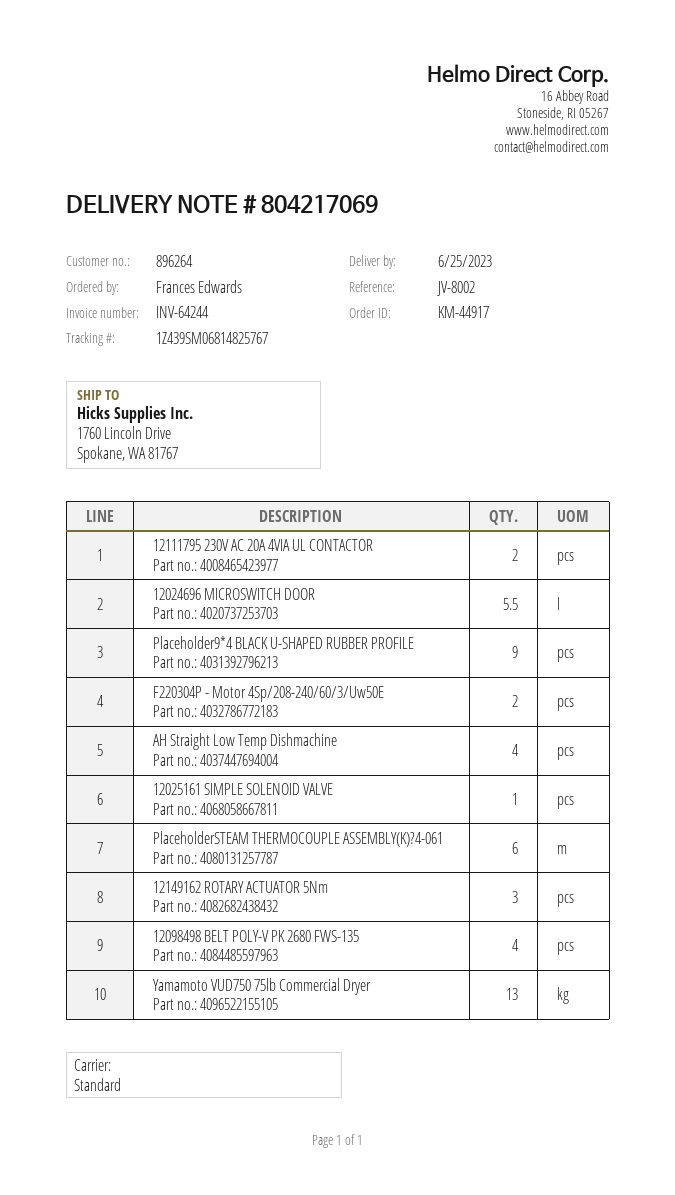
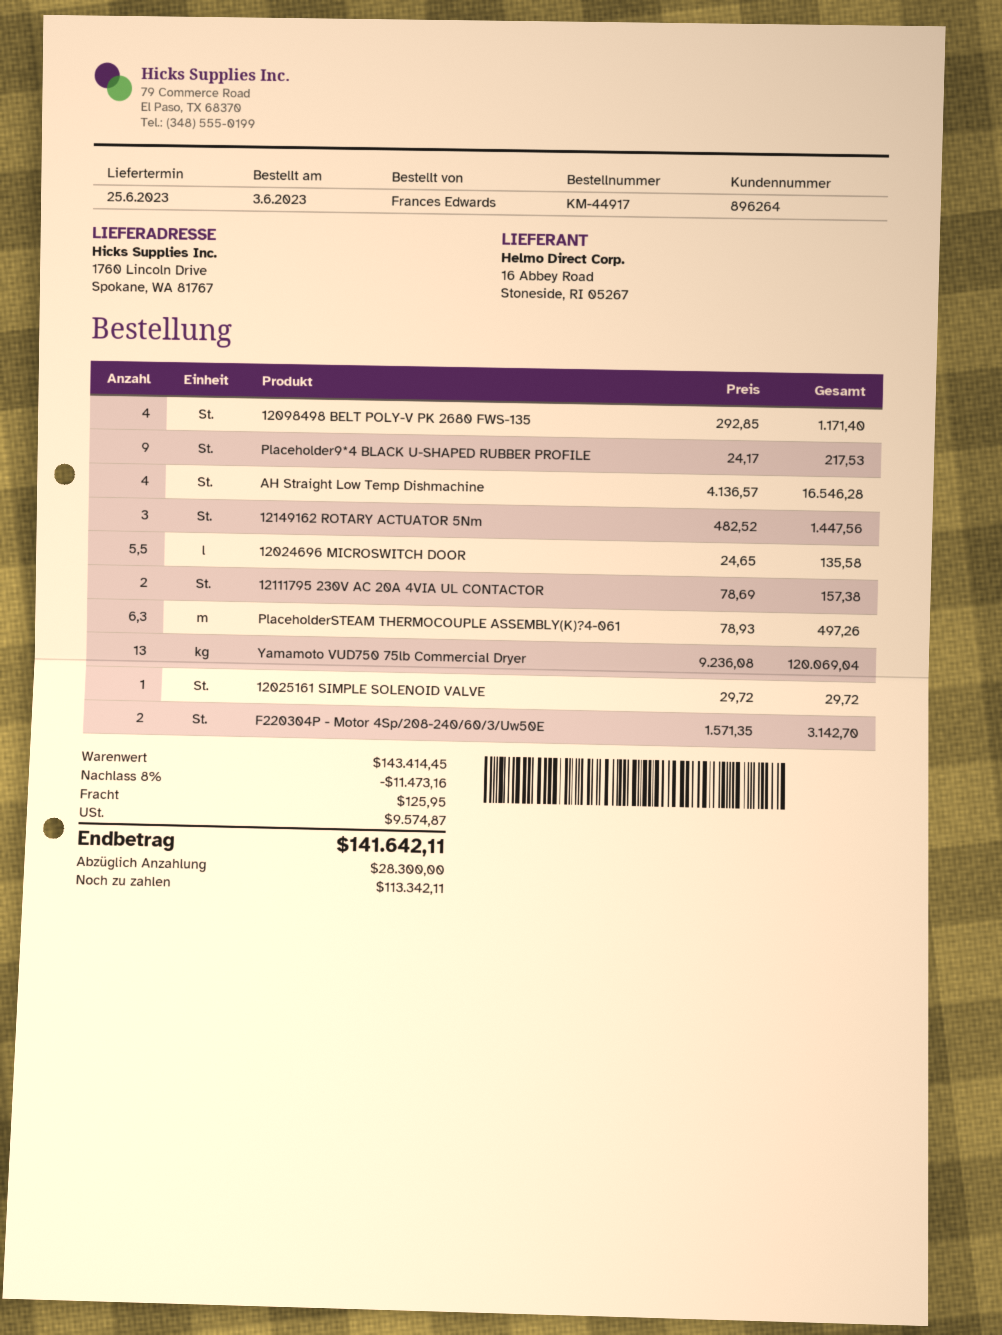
PlaceholderSTEAM THERMOCOUPLE ASSEMBLY(K)?4-061: 6 -> 6.3

